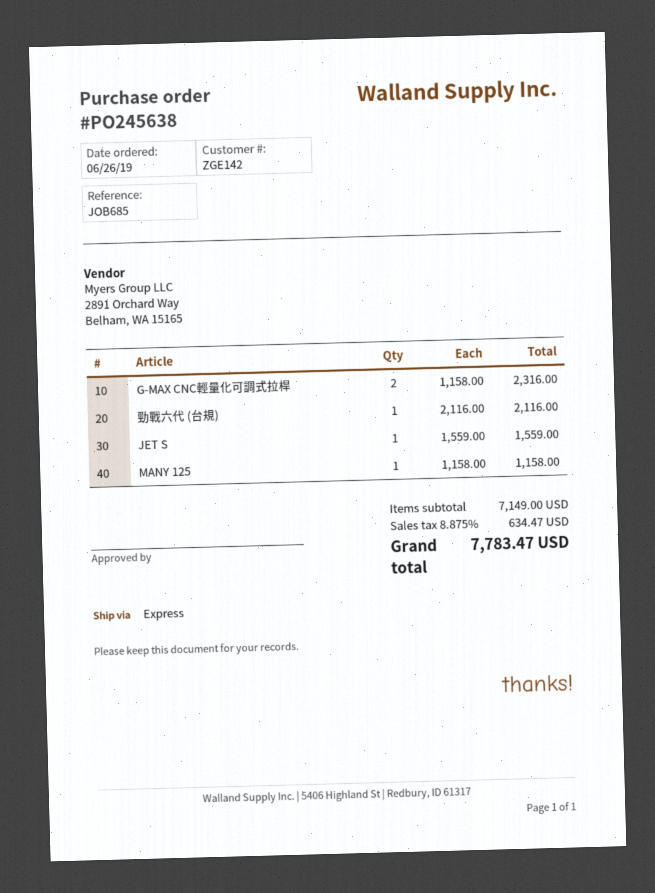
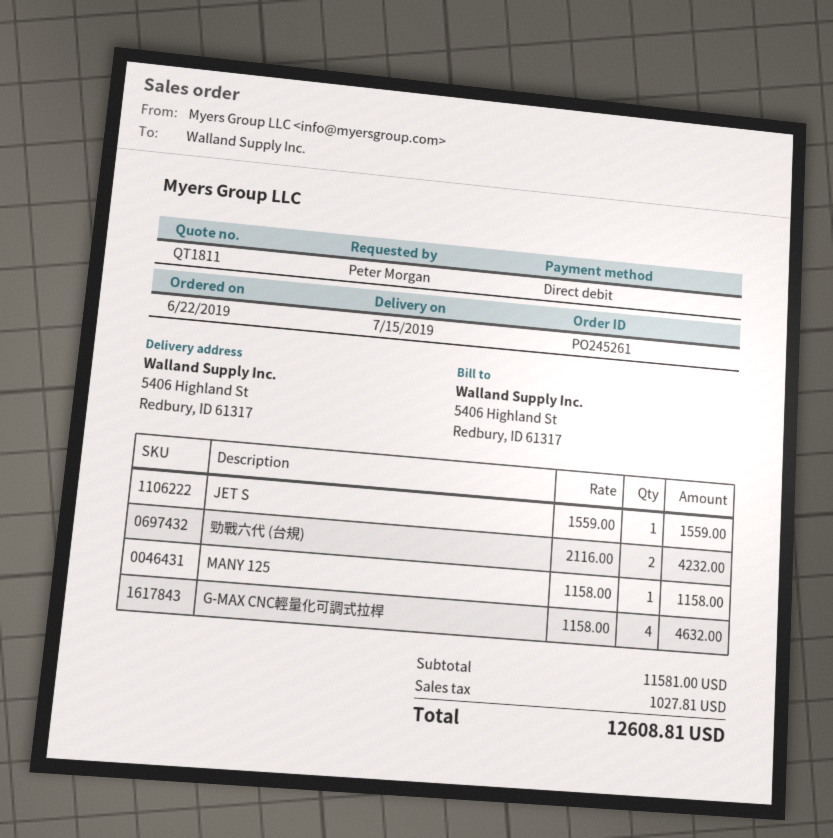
order number: PO245638 -> PO245261
order date: 2019-06-26 -> 2019-06-22
G-MAX CNC輕量化可調式拉桿: 2 x 1158.00 = 2316.00 -> 4 x 1158.00 = 4632.00
勁戰六代 (台規): 1 x 2116.00 = 2116.00 -> 2 x 2116.00 = 4232.00
subtotal: 7149.00 -> 11581.00
tax: 634.47 -> 1027.81
total: 7783.47 -> 12608.81

